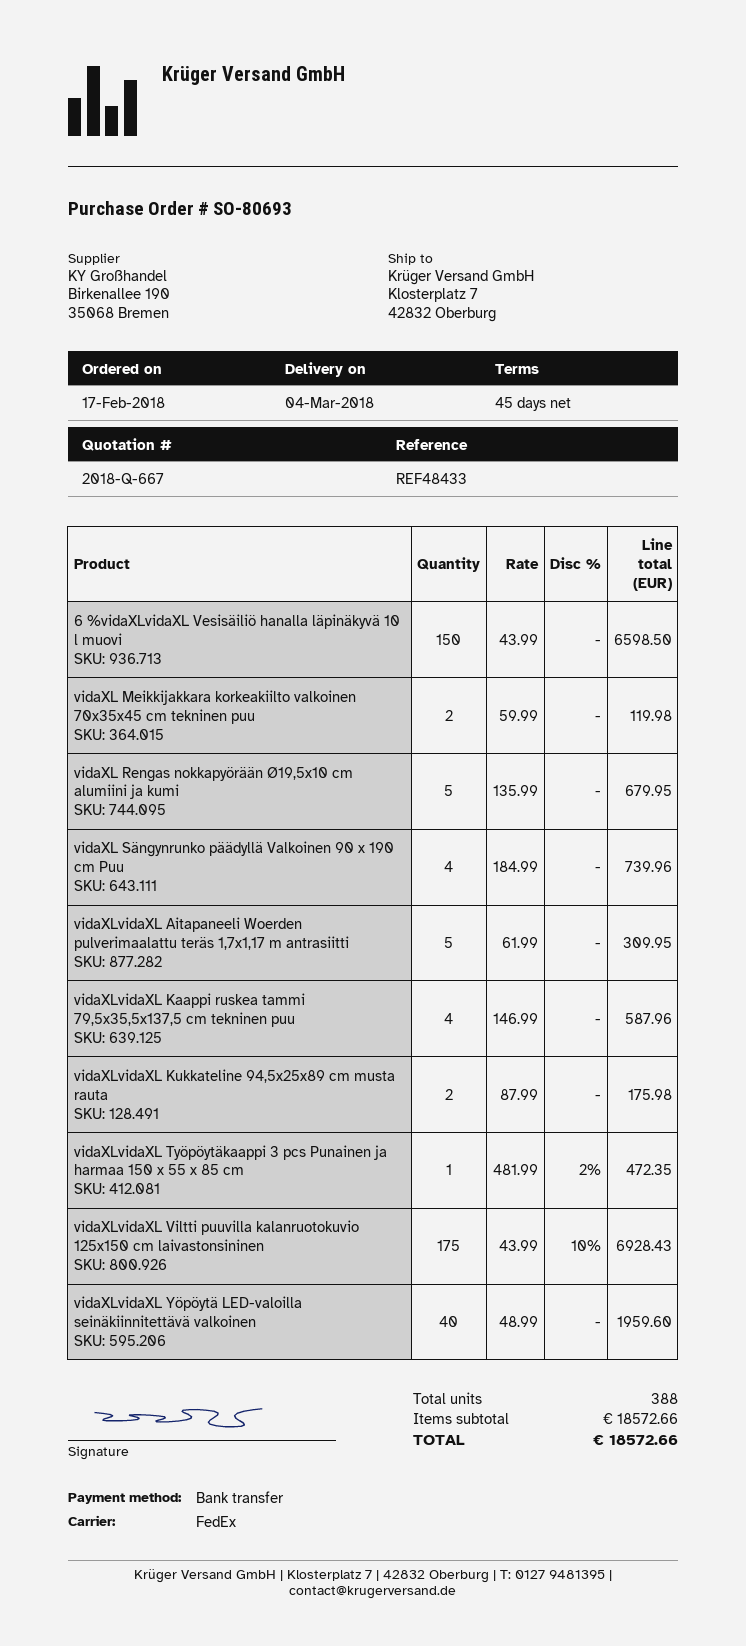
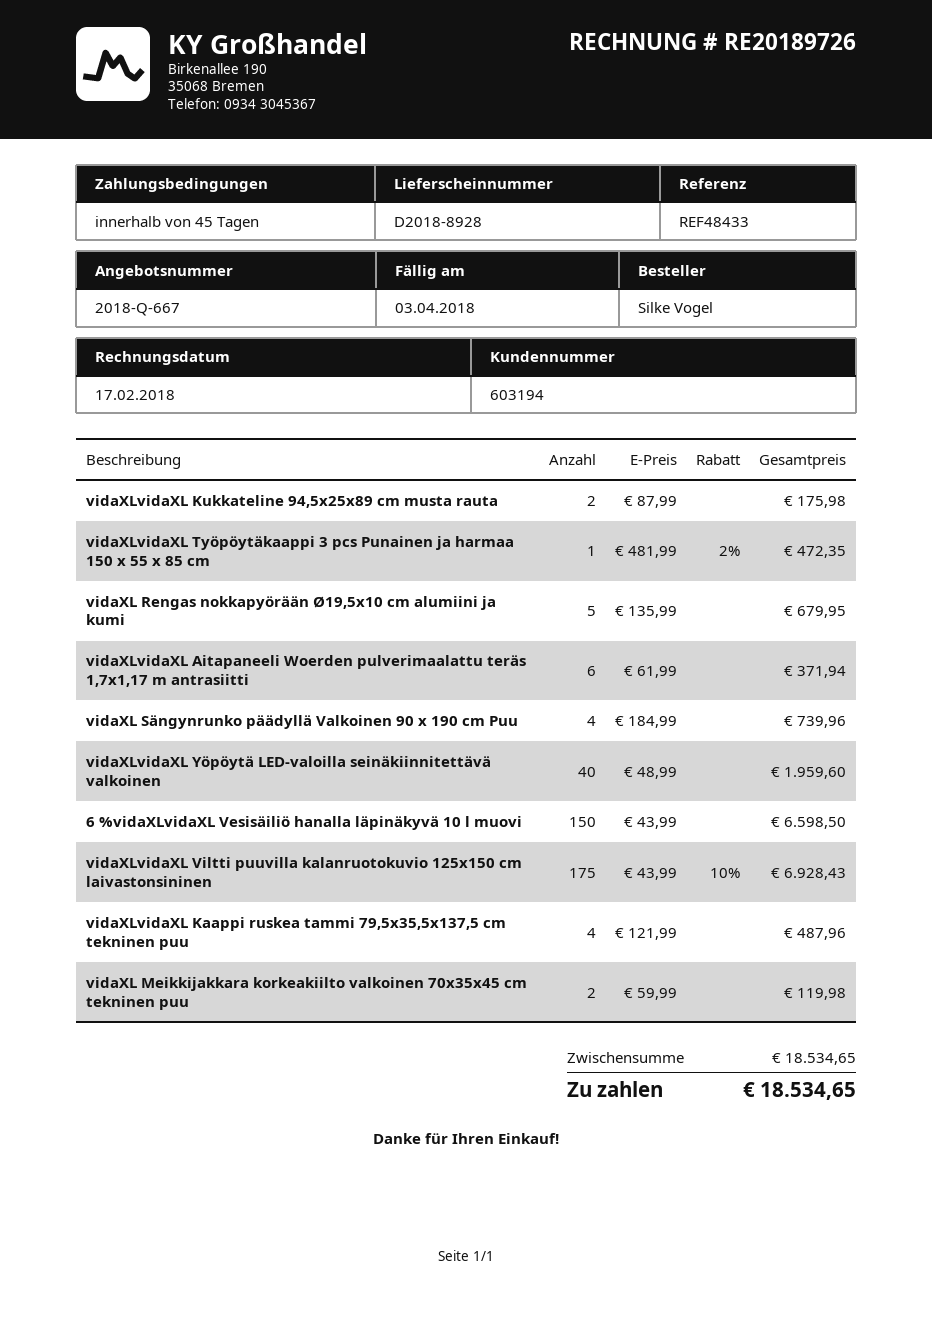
vidaXLvidaXL Aitapaneeli Woerden pulverimaalattu teräs 1,7x1,17 m antrasiitti: 5 x 61.99 = 309.95 -> 6 x 61.99 = 371.94
vidaXLvidaXL Kaappi ruskea tammi 79,5x35,5x137,5 cm tekninen puu: 4 x 146.99 = 587.96 -> 4 x 121.99 = 487.96
subtotal: 18572.66 -> 18534.65
total: 18572.66 -> 18534.65

